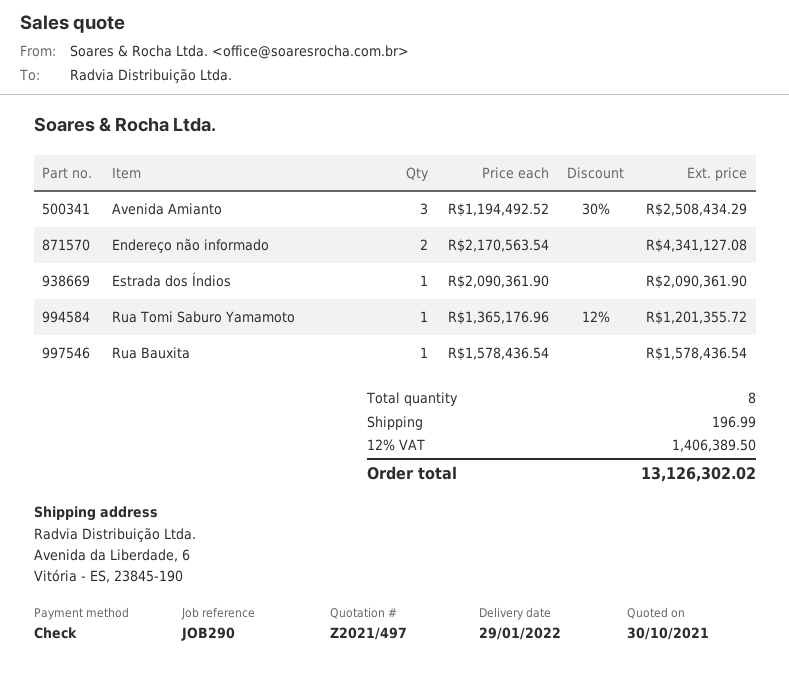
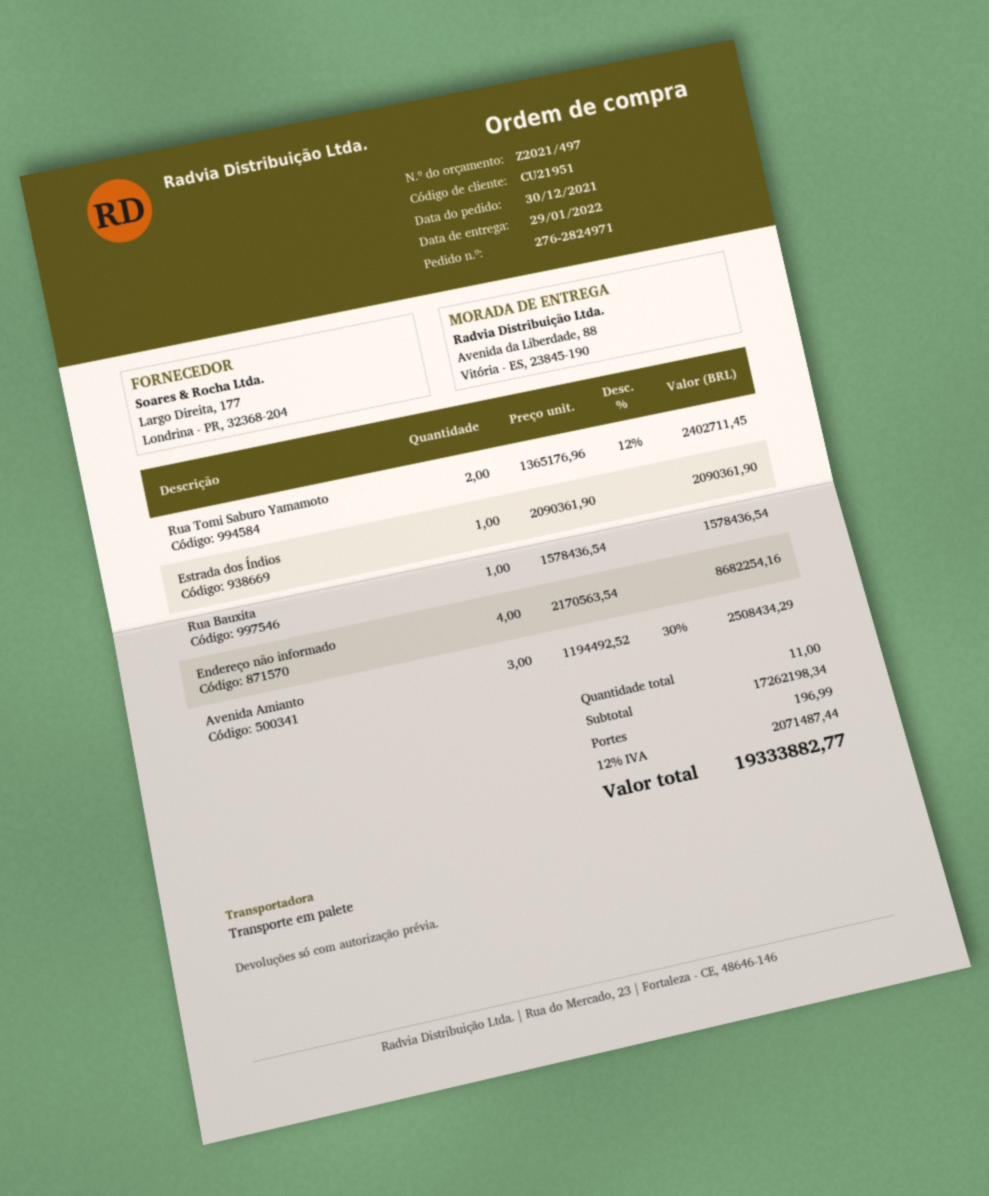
ship to: Avenida da Liberdade, 6, Vitória - ES, 23845-190 -> Avenida da Liberdade, 88, Vitória - ES, 23845-190
Endereço não informado: 2 x 2170563.54 = 4341127.08 -> 4 x 2170563.54 = 8682254.16
Rua Tomi Saburo Yamamoto: 1 x 1365176.96 - 12% = 1201355.72 -> 2 x 1365176.96 - 12% = 2402711.45
total quantity: 8 -> 11
tax: 12% = 1406389.50 -> 12% = 2071487.44
total: 13126302.02 -> 19333882.77

